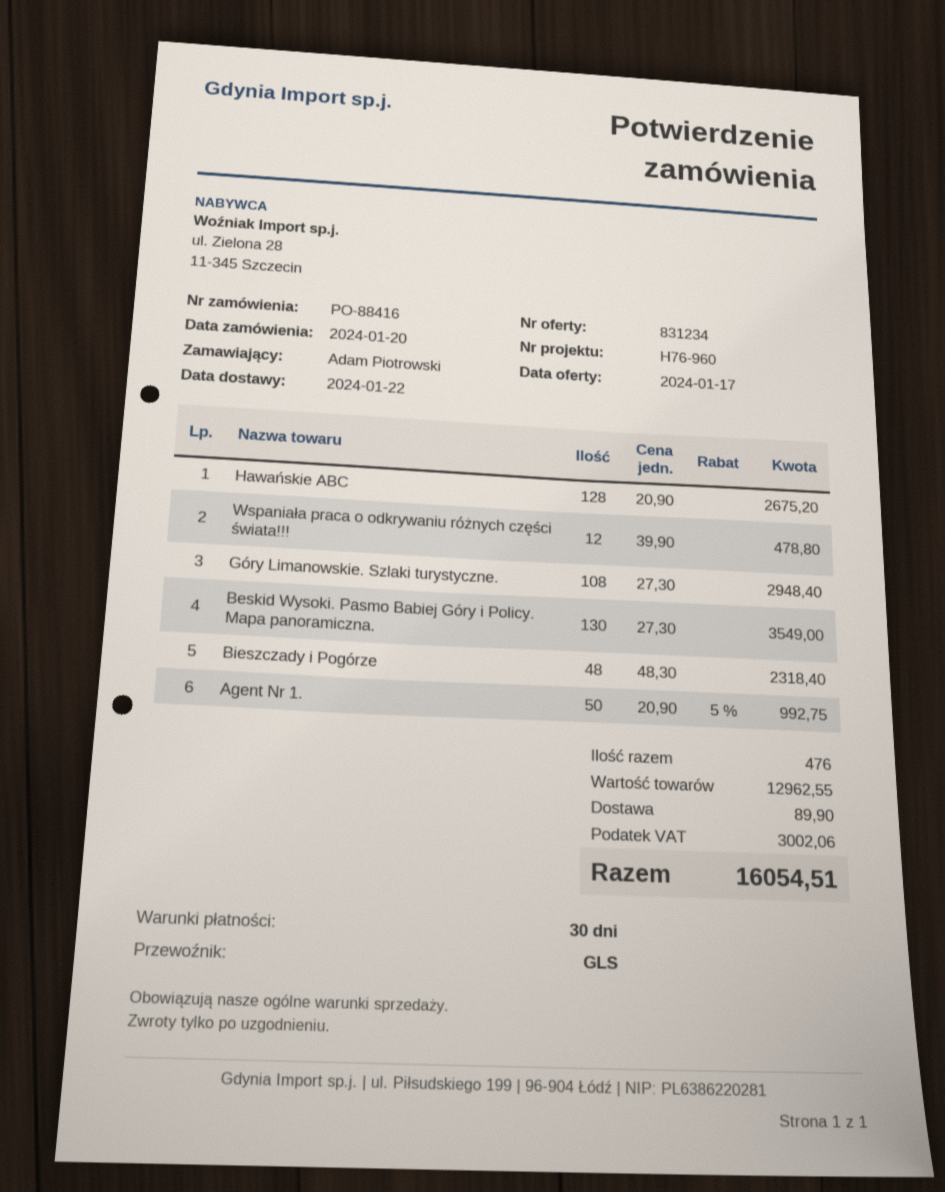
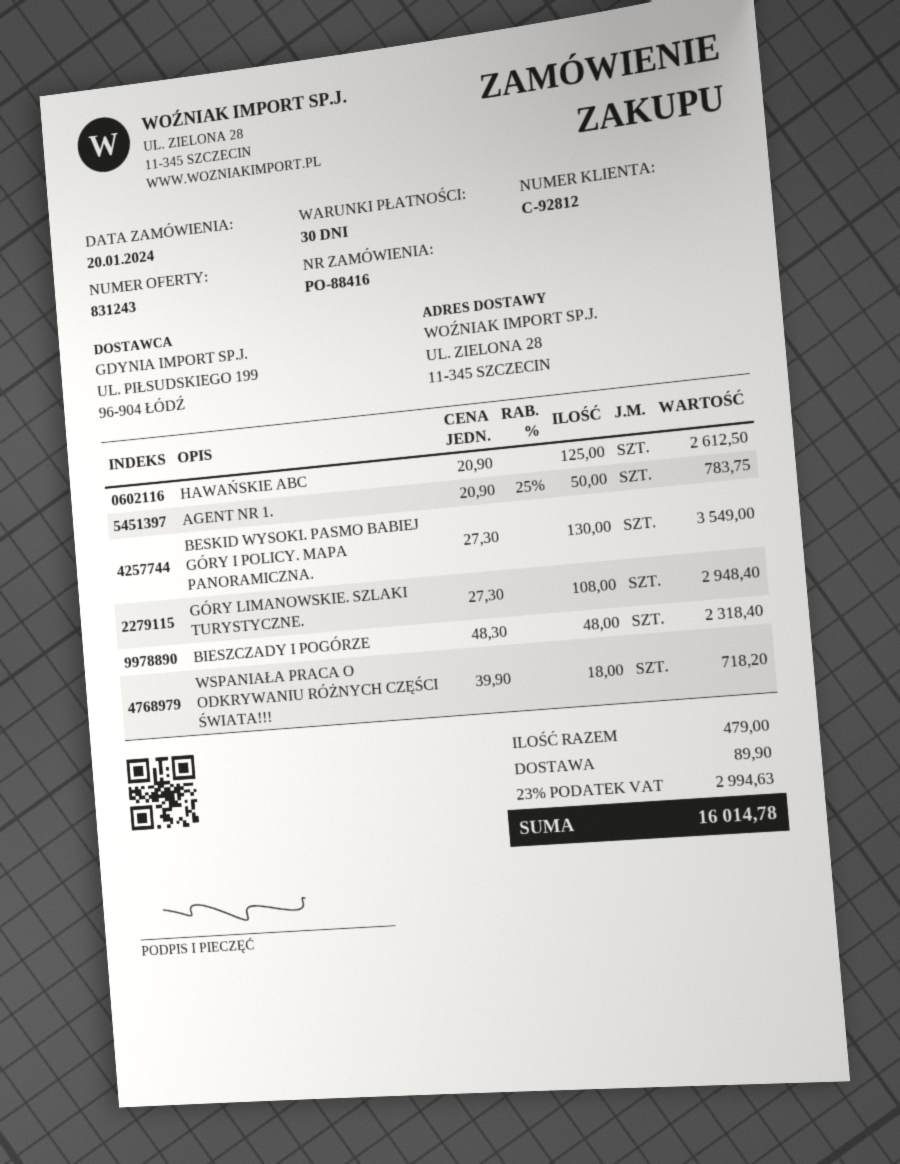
quote number: 831234 -> 831243
Hawańskie ABC: 128 x 20.90 = 2675.20 -> 125 x 20.90 = 2612.50
Wspaniała praca o odkrywaniu różnych części świata!!!: 12 x 39.90 = 478.80 -> 18 x 39.90 = 718.20
Agent Nr 1.: 50 x 20.90 - 5% = 992.75 -> 50 x 20.90 - 25% = 783.75
total quantity: 476 -> 479
tax: 3002.06 -> 2994.63
total: 16054.51 -> 16014.78

